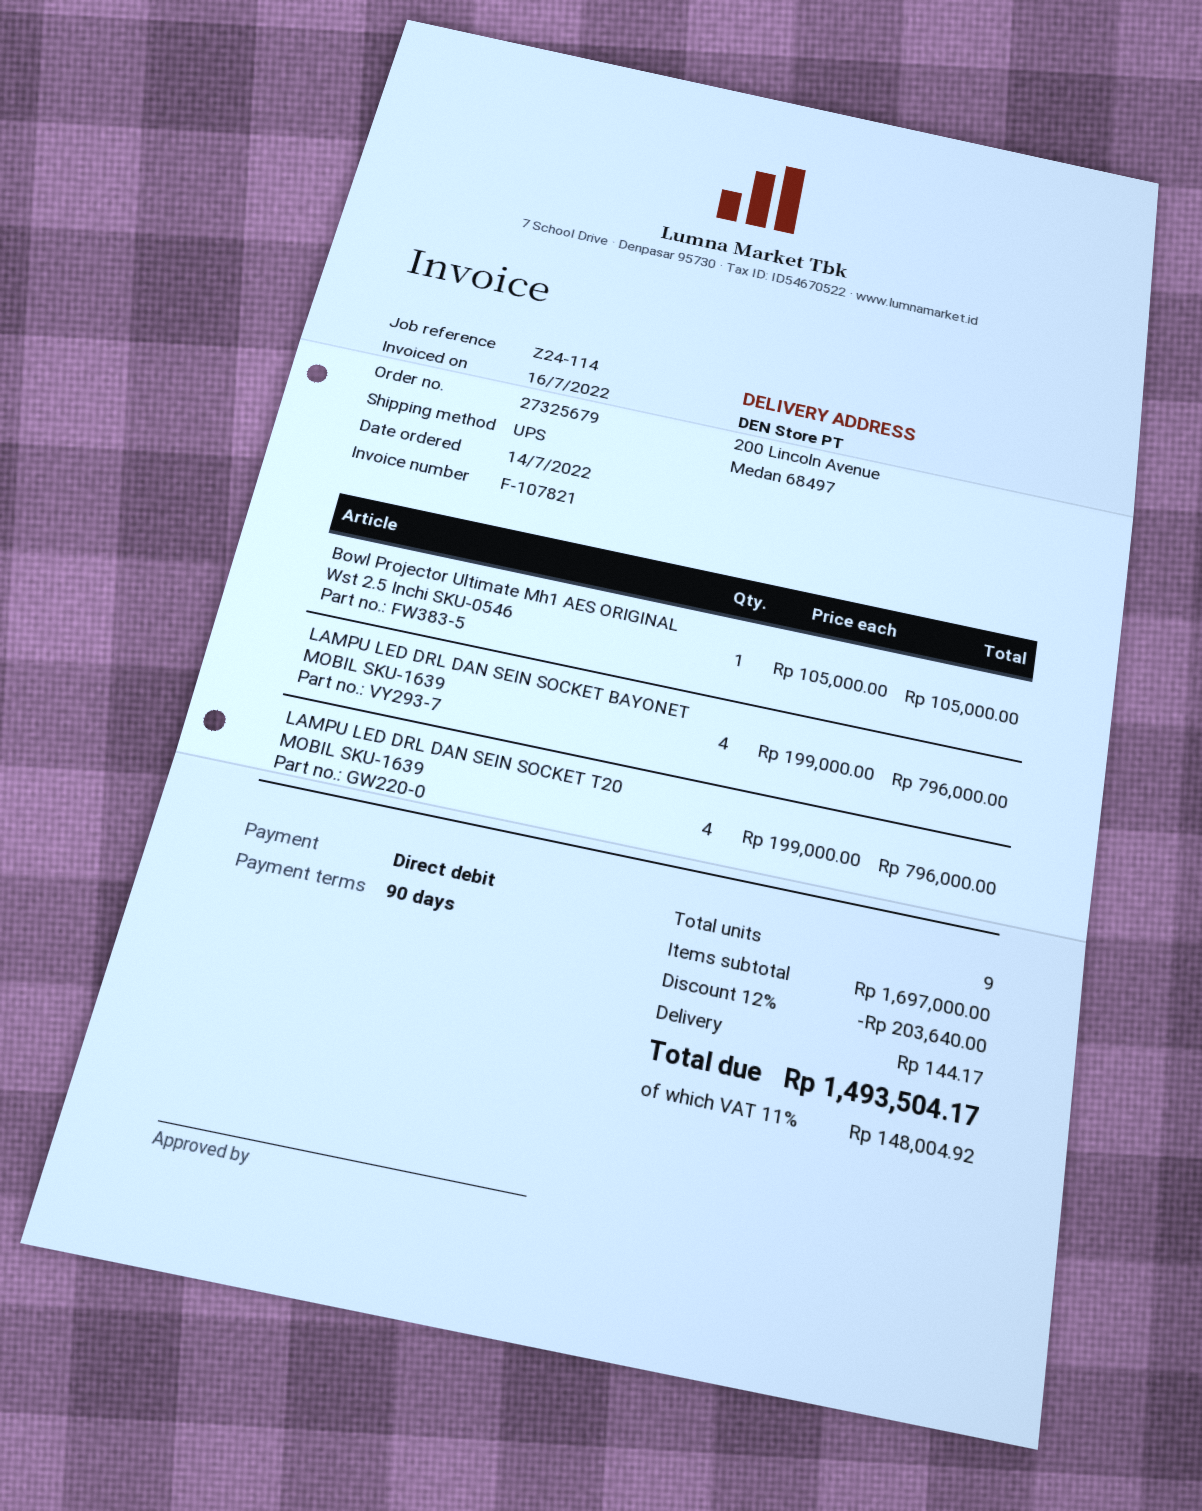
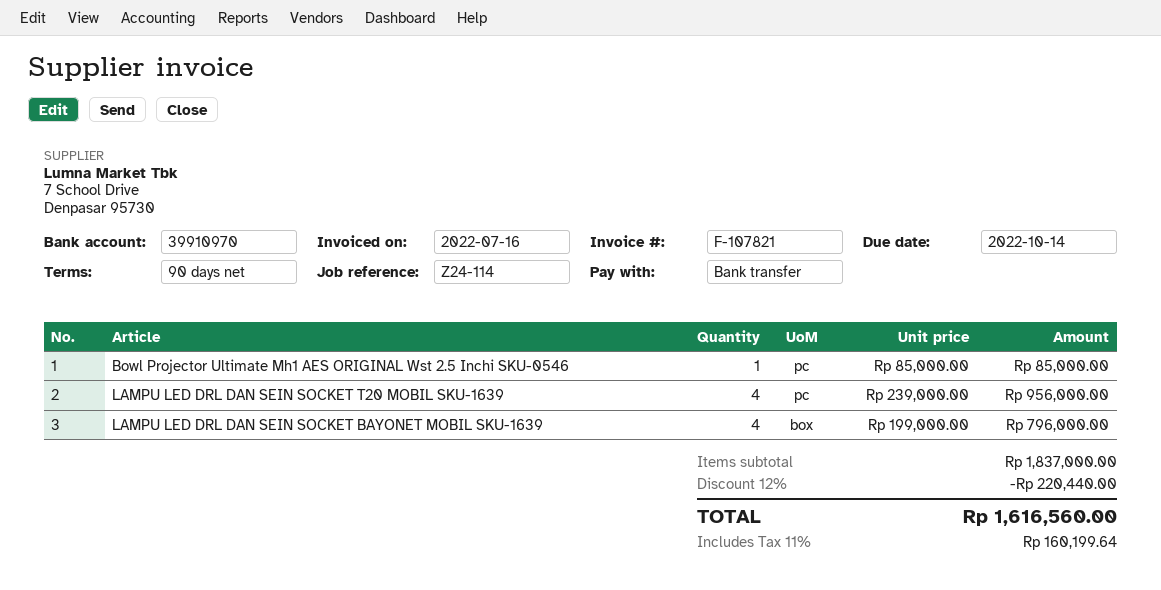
payment method: direct debit -> bank transfer
Bowl Projector Ultimate Mh1 AES ORIGINAL Wst 2.5 Inchi SKU-0546: 1 x 105000.00 = 105000.00 -> 1 x 85000.00 = 85000.00
LAMPU LED DRL DAN SEIN SOCKET T20 MOBIL SKU-1639: 4 x 199000.00 = 796000.00 -> 4 x 239000.00 = 956000.00
subtotal: 1697000.00 -> 1837000.00
discount: 12% = 203640.00 -> 12% = 220440.00
shipping: 144.17 -> none
tax: 11% = 148004.92 -> 11% = 160199.64
total: 1493504.17 -> 1616560.00

